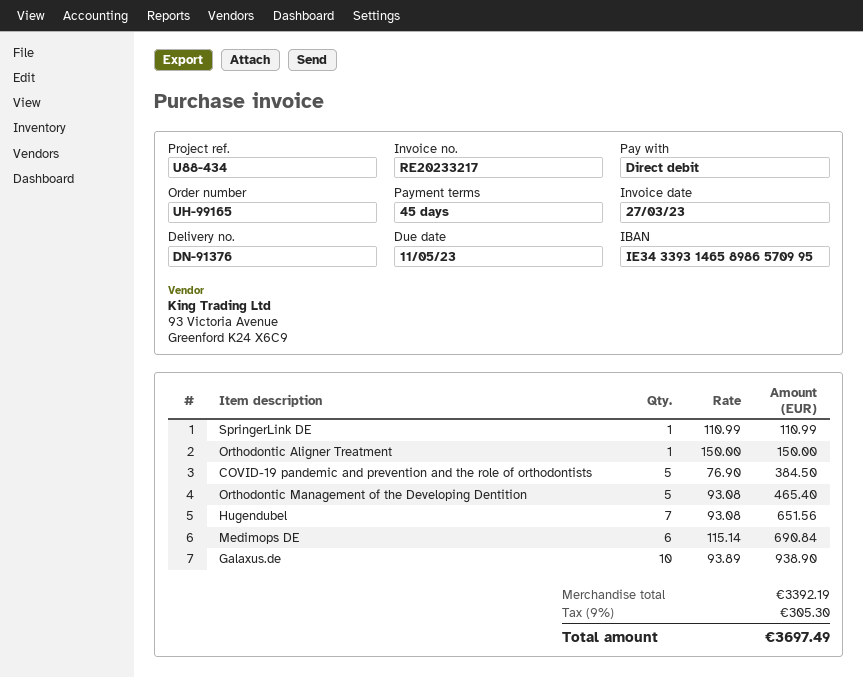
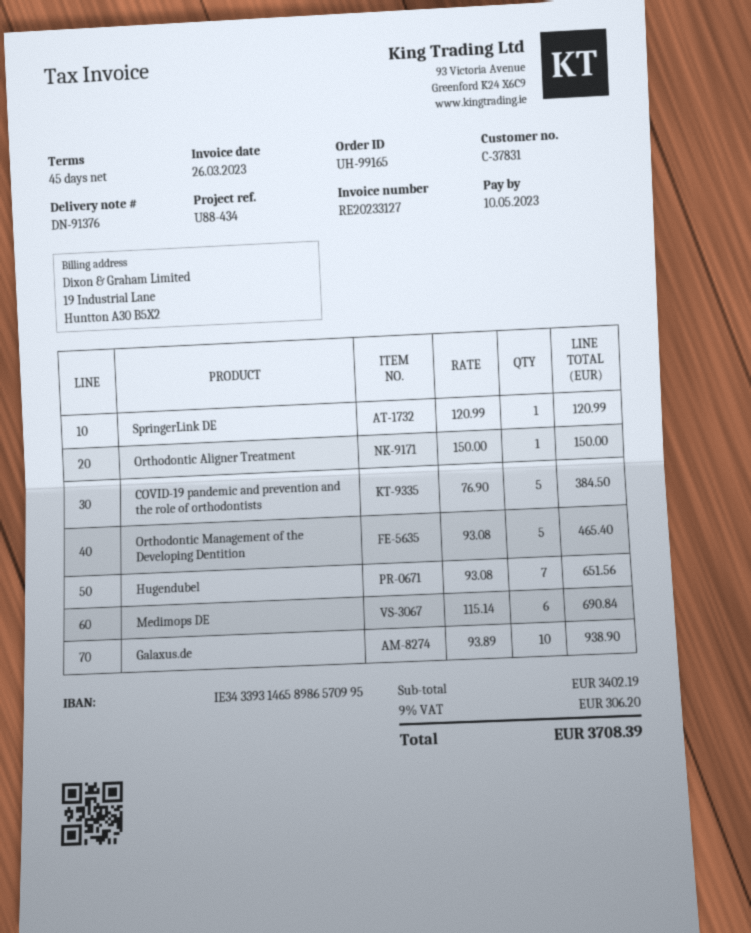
invoice number: RE20233217 -> RE20233127
invoice date: 2023-03-27 -> 2023-03-26
due date: 2023-05-11 -> 2023-05-10
SpringerLink DE: 1 x 110.99 = 110.99 -> 1 x 120.99 = 120.99
subtotal: 3392.19 -> 3402.19
tax: 9% = 305.30 -> 9% = 306.20
total: 3697.49 -> 3708.39

